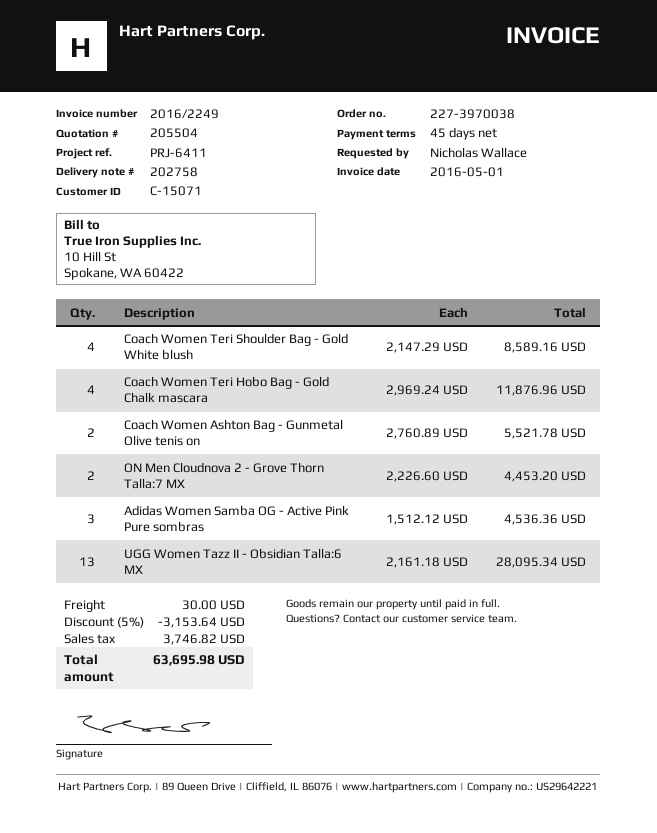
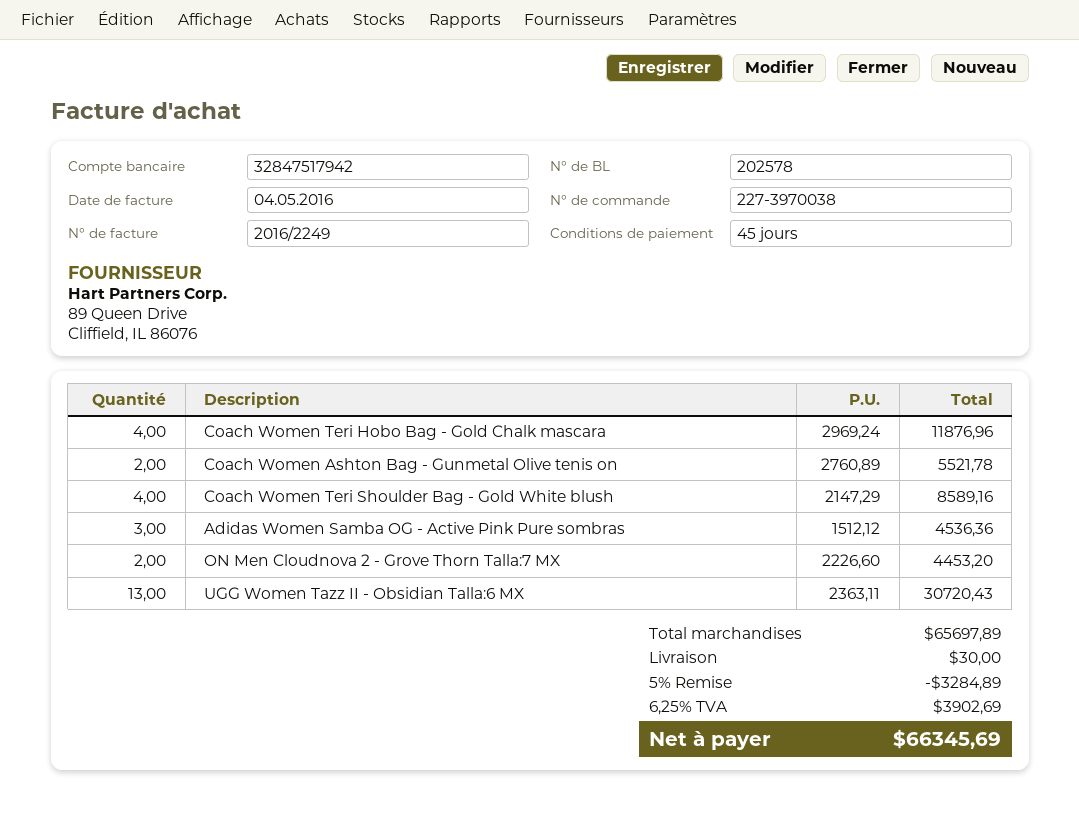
delivery note number: 202758 -> 202578
invoice date: 2016-05-01 -> 2016-05-04
UGG Women Tazz II - Obsidian Talla:6 MX: 13 x 2161.18 = 28095.34 -> 13 x 2363.11 = 30720.43
discount: 5% = 3153.64 -> 5% = 3284.89
tax: 3746.82 -> 3902.69
total: 63695.98 -> 66345.69

